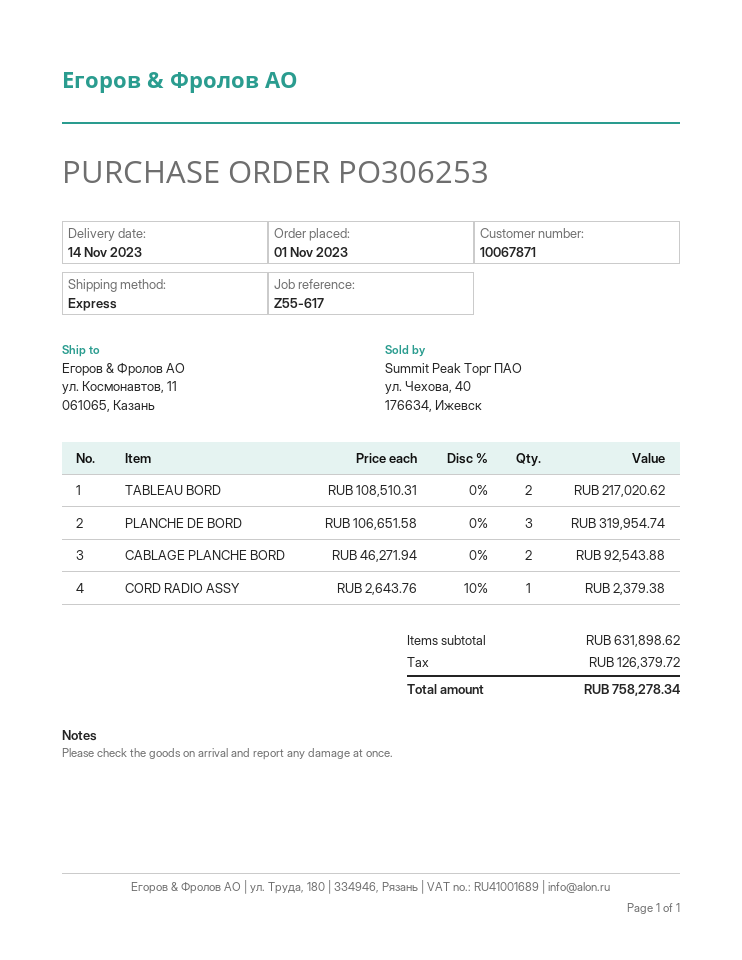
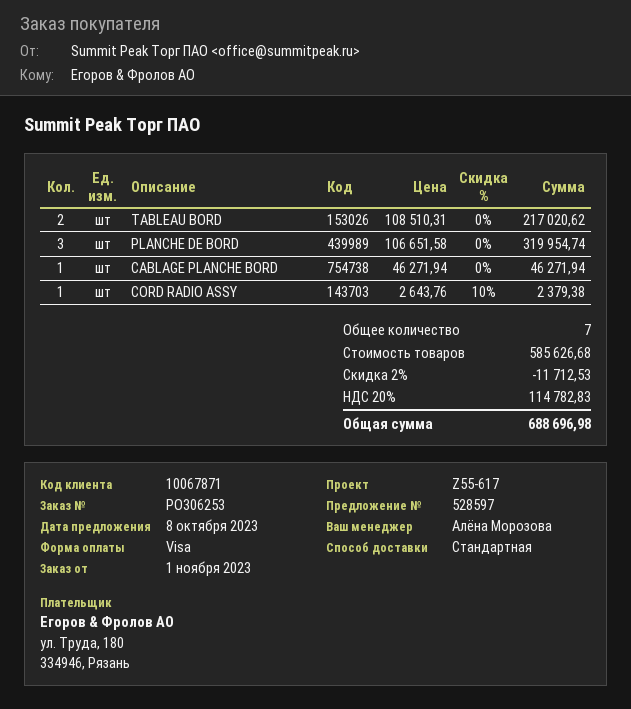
shipping method: express -> standard
CABLAGE PLANCHE BORD: 2 x 46271.94 = 92543.88 -> 1 x 46271.94 = 46271.94
subtotal: 631898.62 -> 585626.68
discount: none -> 2% = 11712.53
tax: 126379.72 -> 114782.83
total: 758278.34 -> 688696.98

